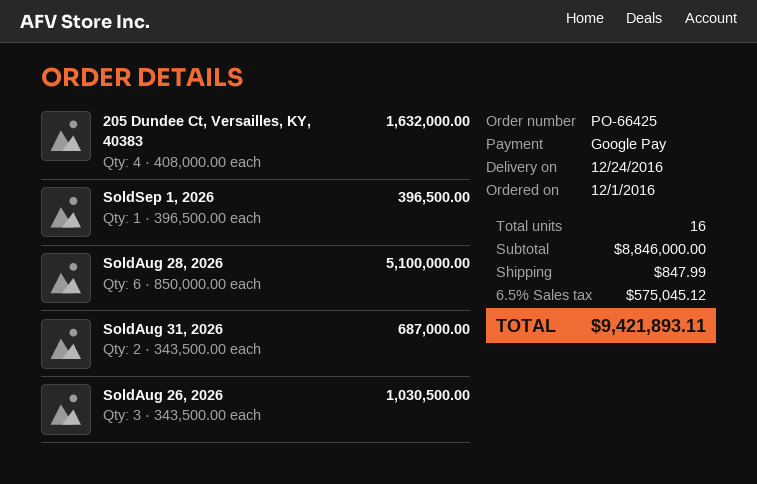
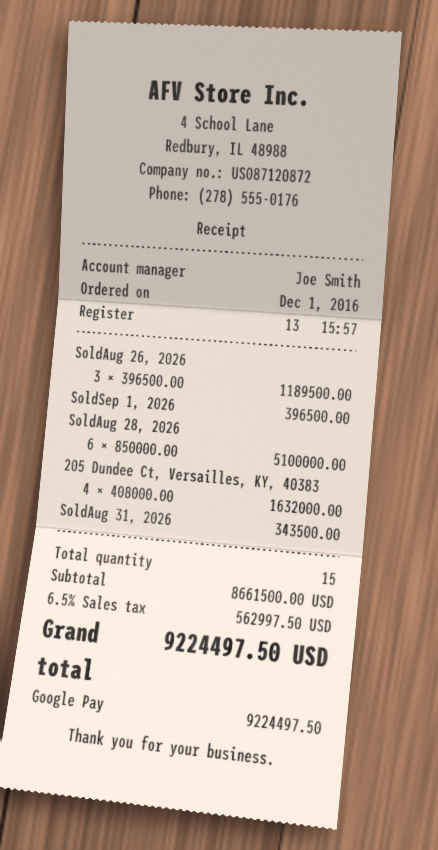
SoldAug 31, 2026: 2 x 343500.00 = 687000.00 -> 1 x 343500.00 = 343500.00
SoldAug 26, 2026: 3 x 343500.00 = 1030500.00 -> 3 x 396500.00 = 1189500.00
total quantity: 16 -> 15
subtotal: 8846000.00 -> 8661500.00
shipping: 847.99 -> none
tax: 6.5% = 575045.12 -> 6.5% = 562997.50
total: 9421893.11 -> 9224497.50

